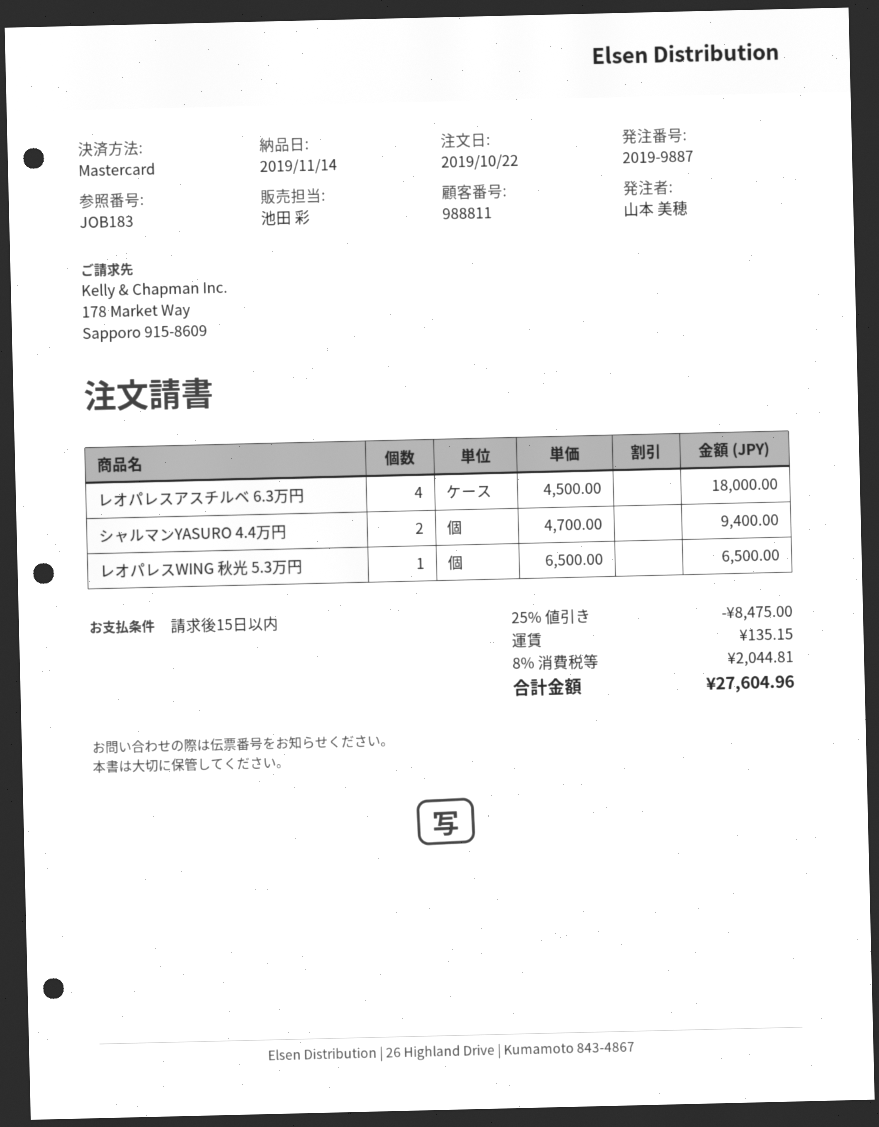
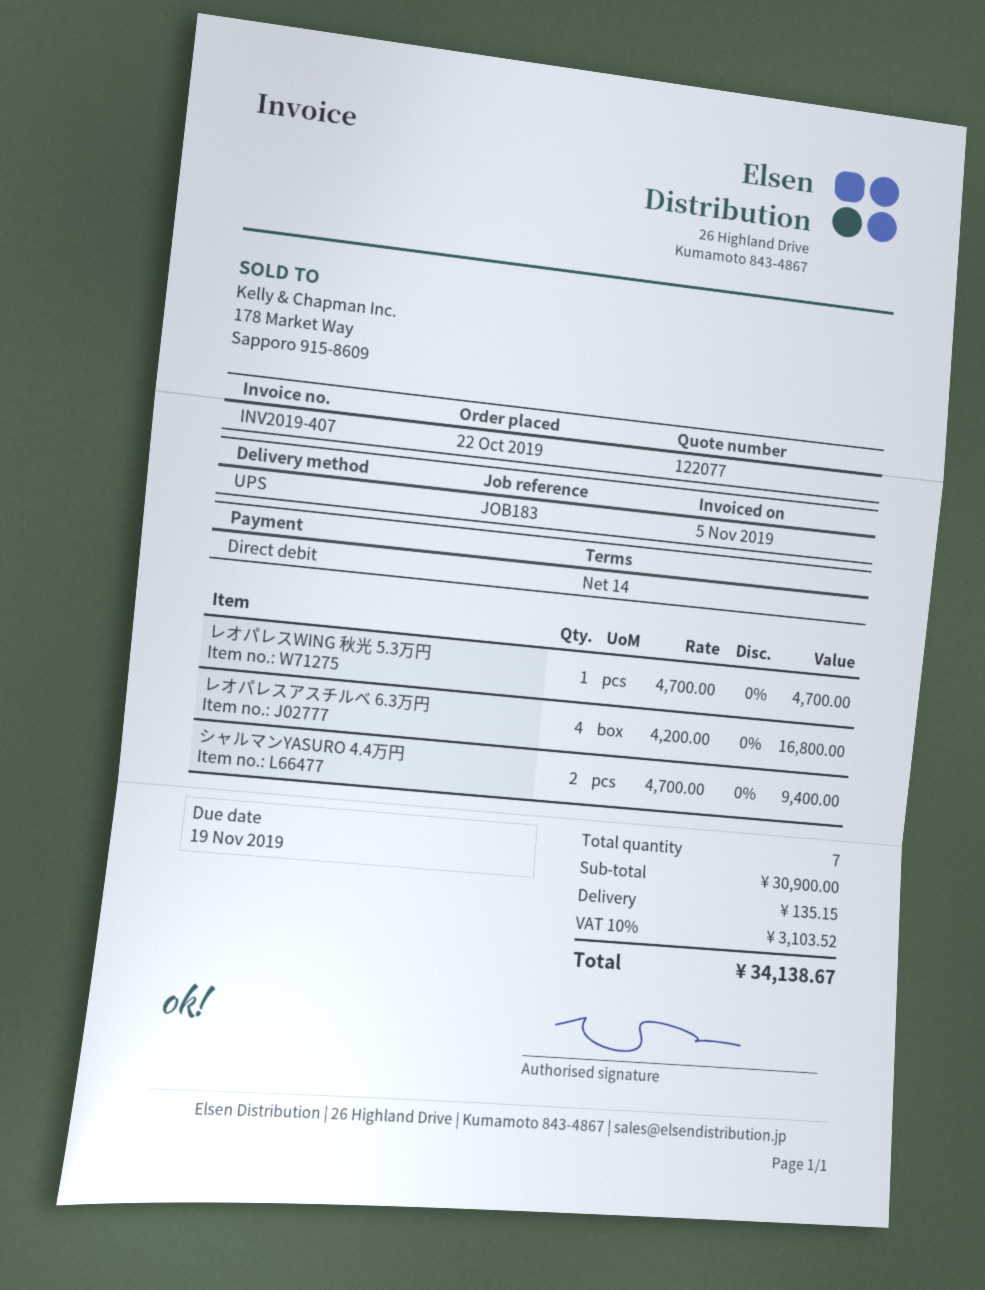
payment terms: 15 days -> 14 days
payment method: Mastercard -> direct debit
レオパレスアスチルベ 6.3万円: 4 x 4500.00 = 18000.00 -> 4 x 4200.00 = 16800.00
レオパレスWING 秋光 5.3万円: 1 x 6500.00 = 6500.00 -> 1 x 4700.00 = 4700.00
discount: 25% = 8475.00 -> none
tax: 8% = 2044.81 -> 10% = 3103.52
total: 27604.96 -> 34138.67

